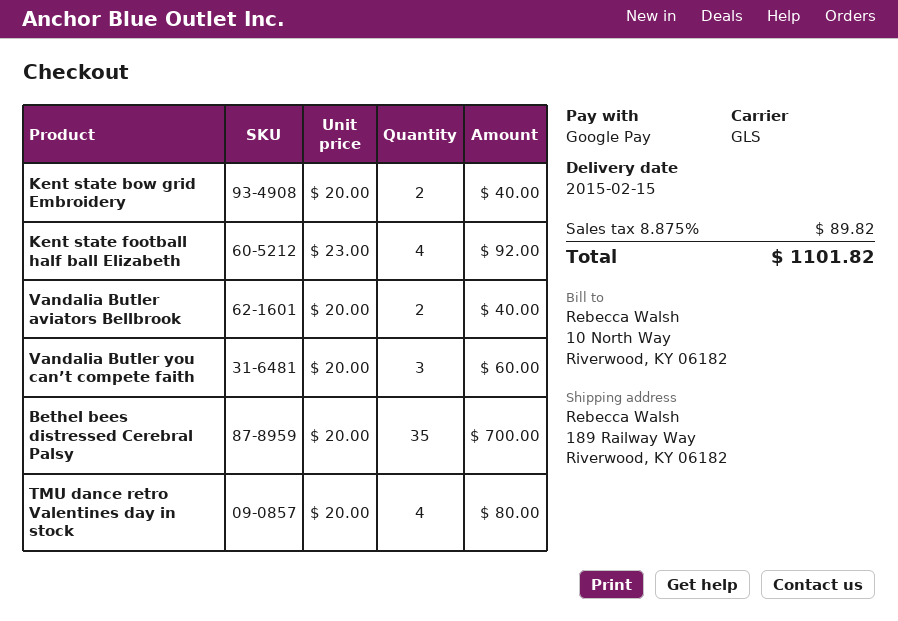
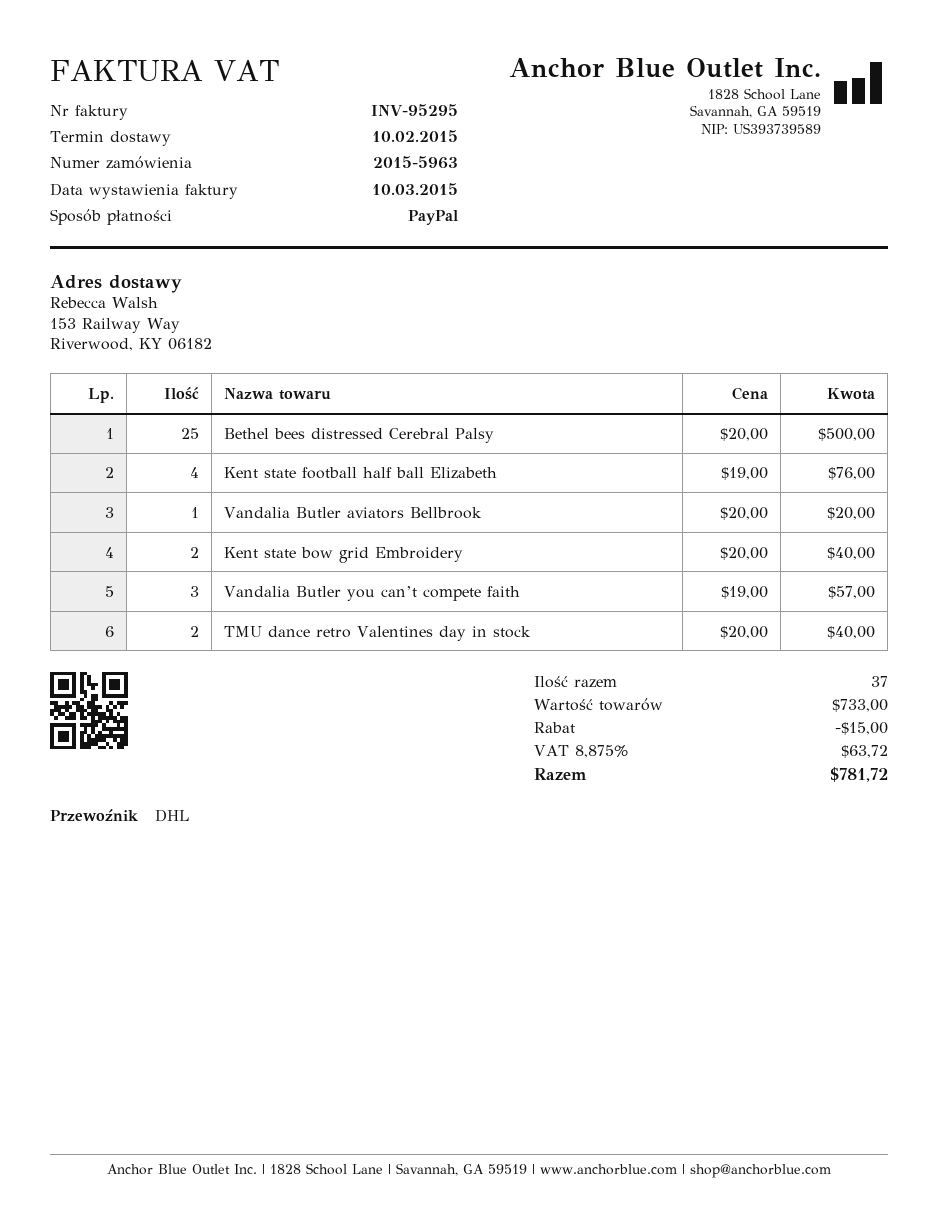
delivery date: 2015-02-15 -> 2015-02-10
payment method: Google Pay -> PayPal
shipping method: GLS -> DHL
ship to: 189 Railway Way, Riverwood, KY 06182 -> 153 Railway Way, Riverwood, KY 06182
Kent state football half ball Elizabeth: 4 x 23.00 = 92.00 -> 4 x 19.00 = 76.00
Vandalia Butler aviators Bellbrook: 2 x 20.00 = 40.00 -> 1 x 20.00 = 20.00
Vandalia Butler you can’t compete faith: 3 x 20.00 = 60.00 -> 3 x 19.00 = 57.00
Bethel bees distressed Cerebral Palsy: 35 x 20.00 = 700.00 -> 25 x 20.00 = 500.00
TMU dance retro Valentines day in stock: 4 x 20.00 = 80.00 -> 2 x 20.00 = 40.00
discount: none -> 15.00
tax: 8.875% = 89.82 -> 8.875% = 63.72
total: 1101.82 -> 781.72

